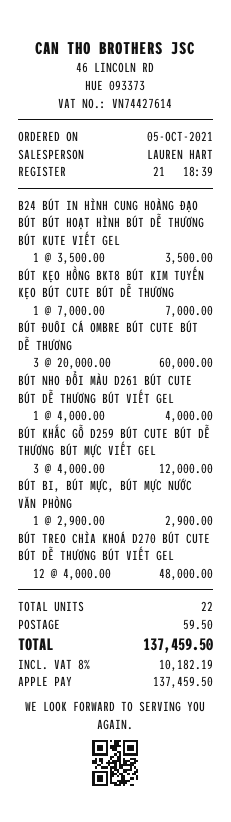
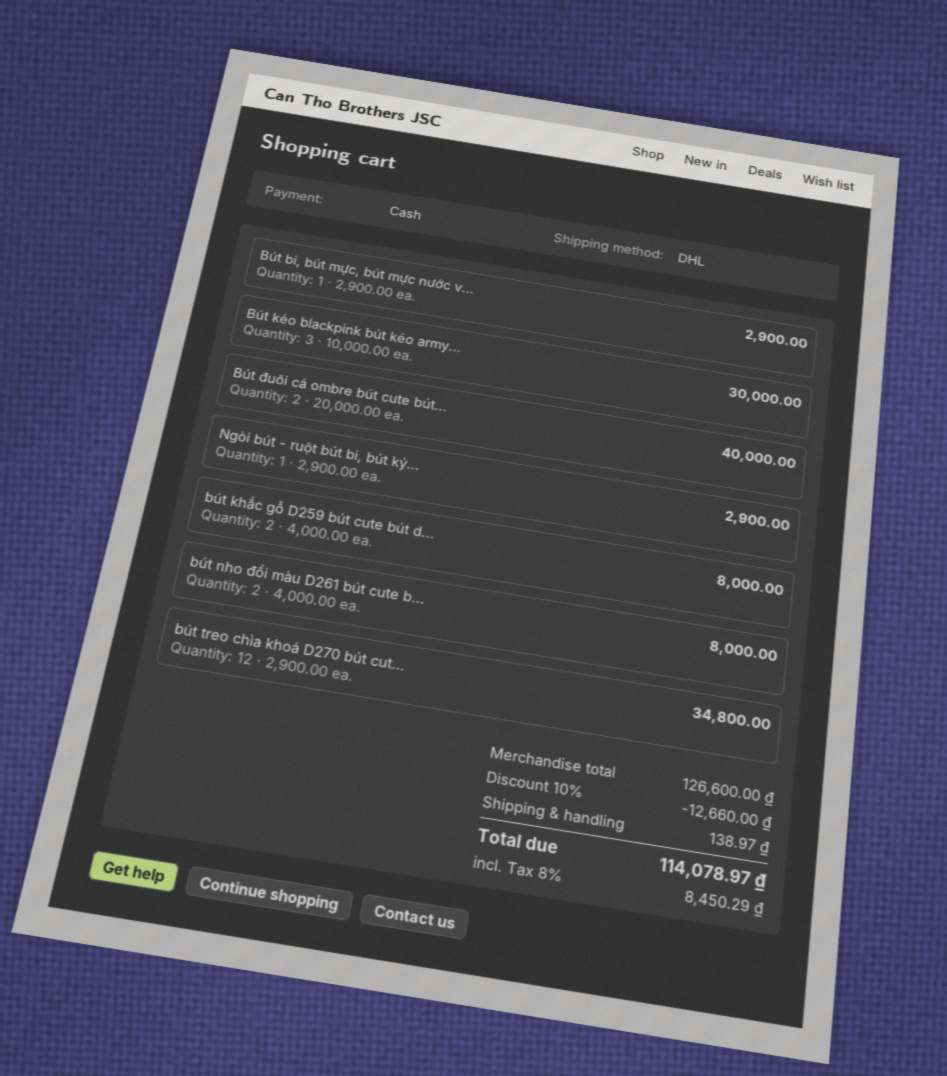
payment method: Apple Pay -> cash
B24 BÚT IN HÌNH CUNG HOÀNG ĐẠO BÚT BÚT HOẠT HÌNH BÚT DỄ THƯƠNG BÚT KUTE VIẾT GEL: 1 x 3500.00 = 3500.00 -> none
BÚT KẸO HỒNG BKT8 BÚT KIM TUYẾN KẸO BÚT CUTE BÚT DỄ THƯƠNG: 1 x 7000.00 = 7000.00 -> none
BÚT ĐUÔI CÁ OMBRE BÚT CUTE BÚT DỄ THƯƠNG: 3 x 20000.00 = 60000.00 -> 2 x 20000.00 = 40000.00
BÚT NHO ĐỔI MÀU D261 BÚT CUTE BÚT DỄ THƯƠNG BÚT VIẾT GEL: 1 x 4000.00 = 4000.00 -> 2 x 4000.00 = 8000.00
BÚT KHẮC GỖ D259 BÚT CUTE BÚT DỄ THƯƠNG BÚT MỰC VIẾT GEL: 3 x 4000.00 = 12000.00 -> 2 x 4000.00 = 8000.00
BÚT TREO CHÌA KHOÁ D270 BÚT CUTE BÚT DỄ THƯƠNG BÚT VIẾT GEL: 12 x 4000.00 = 48000.00 -> 12 x 2900.00 = 34800.00
Bút kéo blackpink bút kéo army...: none -> 3 x 10000.00 = 30000.00
Ngòi bút - ruột bút bi, bút ký...: none -> 1 x 2900.00 = 2900.00
discount: none -> 10% = 12660.00
shipping: 59.50 -> 138.97
tax: 8% = 10182.19 -> 8% = 8450.29
total: 137459.50 -> 114078.97

